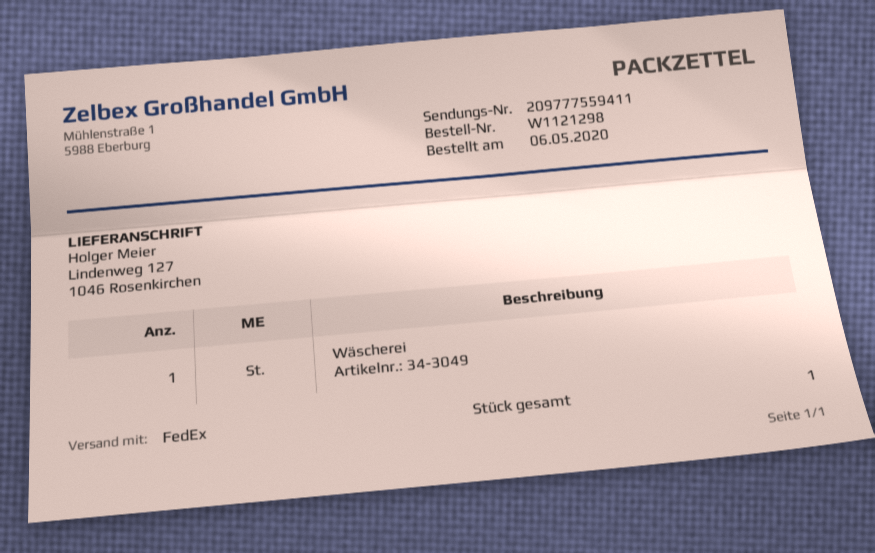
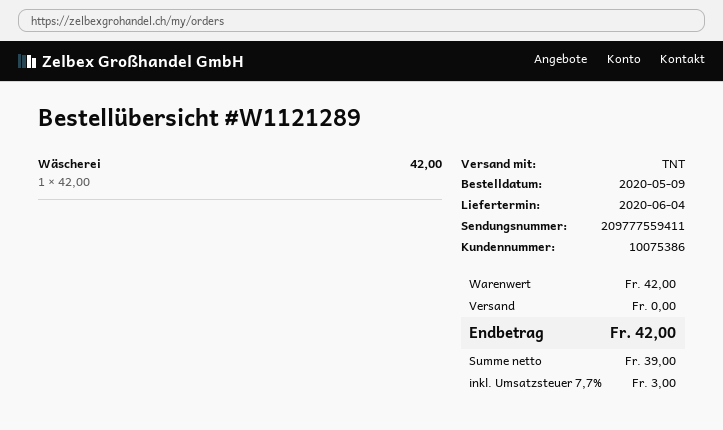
order number: W1121298 -> W1121289
order date: 2020-05-06 -> 2020-05-09
shipping method: FedEx -> TNT

